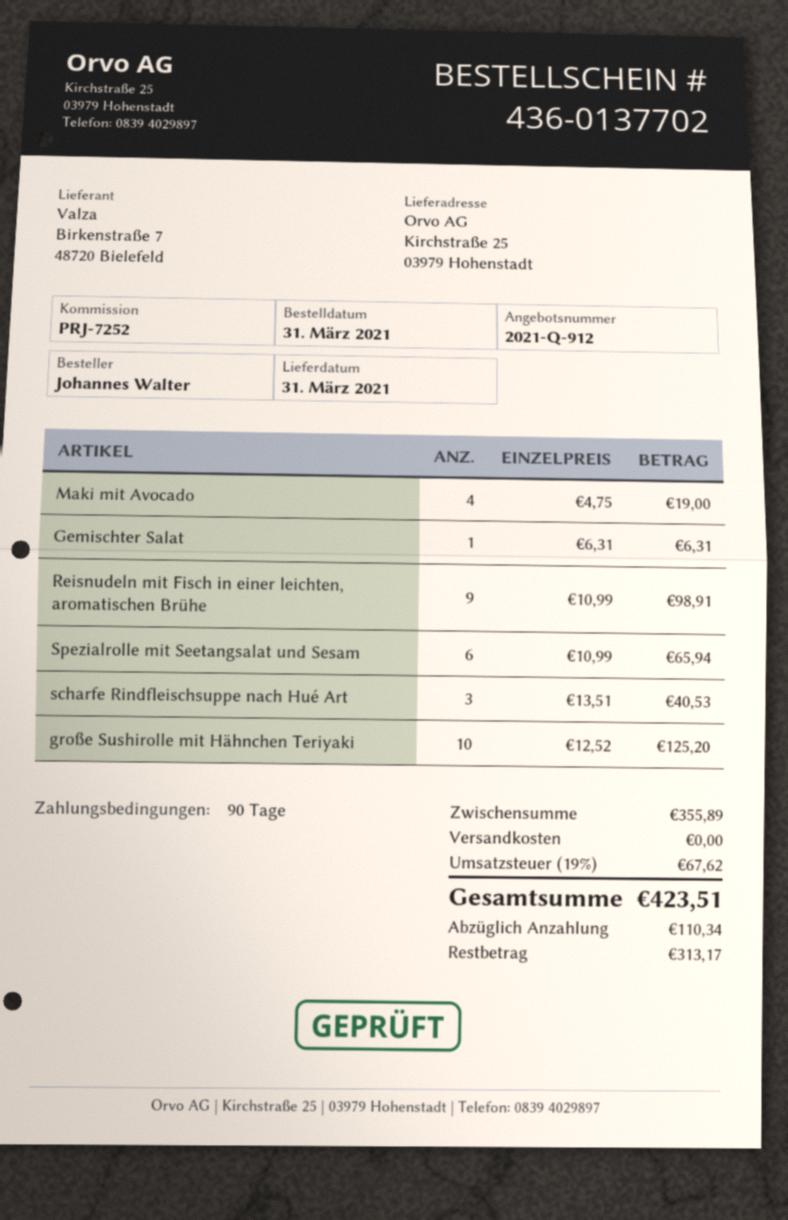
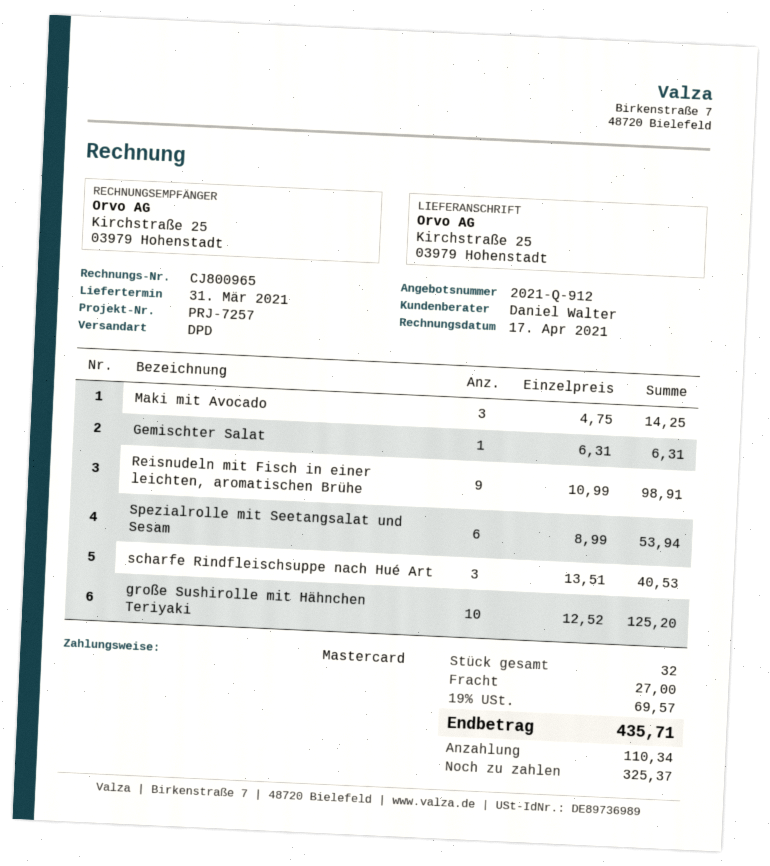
reference: PRJ-7252 -> PRJ-7257
Maki mit Avocado: 4 x 4.75 = 19.00 -> 3 x 4.75 = 14.25
Spezialrolle mit Seetangsalat und Sesam: 6 x 10.99 = 65.94 -> 6 x 8.99 = 53.94
shipping: 0.00 -> 27.00
tax: 19% = 67.62 -> 19% = 69.57
total: 423.51 -> 435.71
balance: 313.17 -> 325.37

